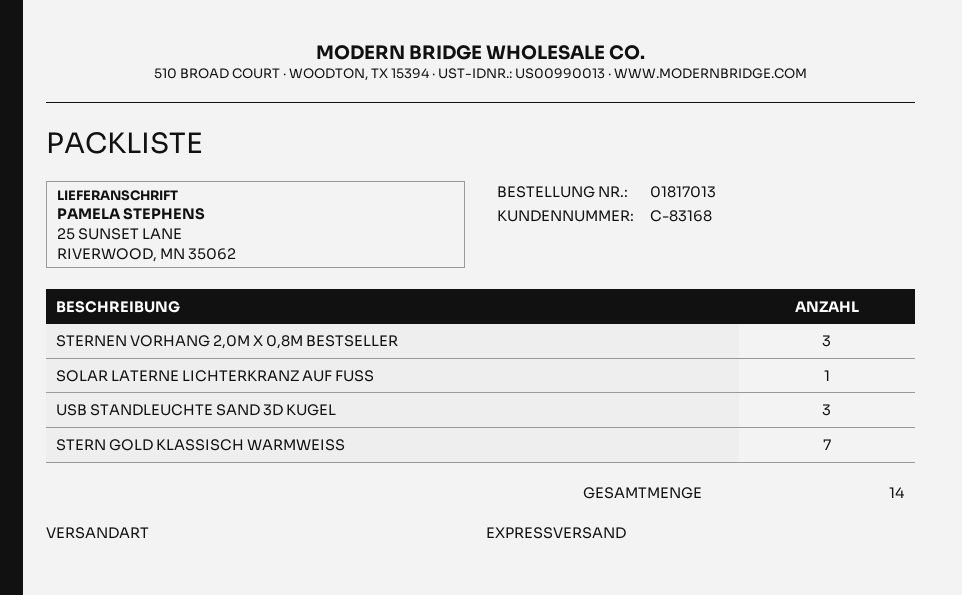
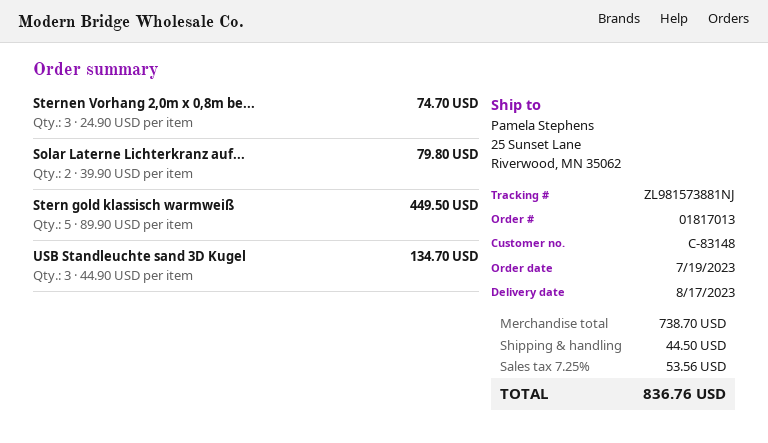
customer number: C-83168 -> C-83148
SOLAR LATERNE LICHTERKRANZ AUF FUSS: 1 -> 2
STERN GOLD KLASSISCH WARMWEISS: 7 -> 5

